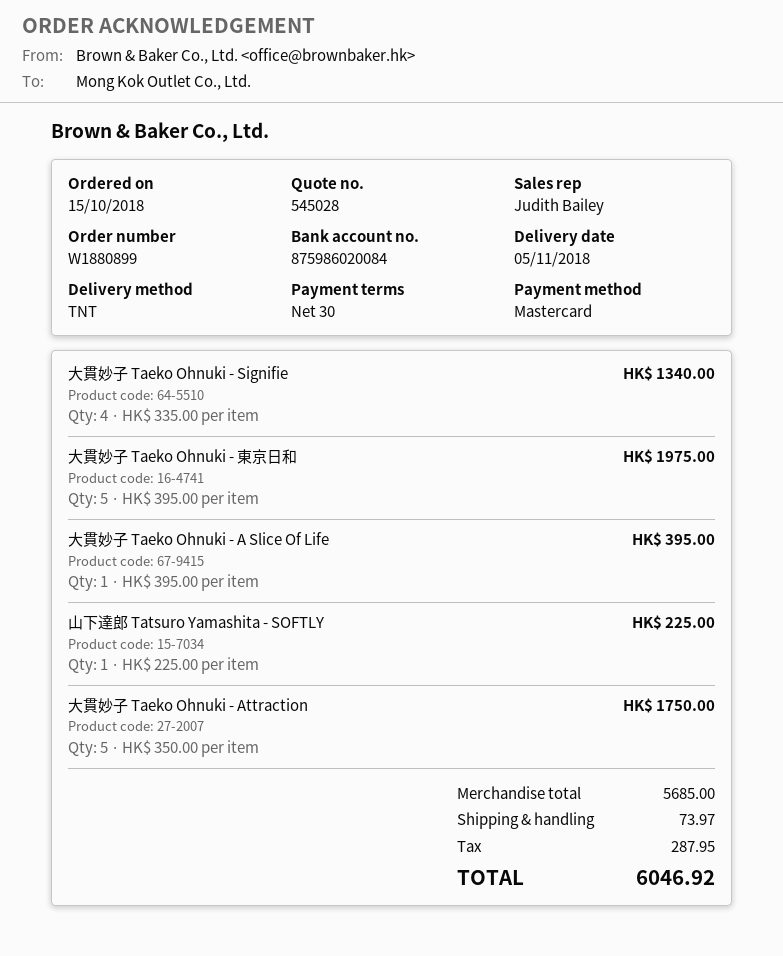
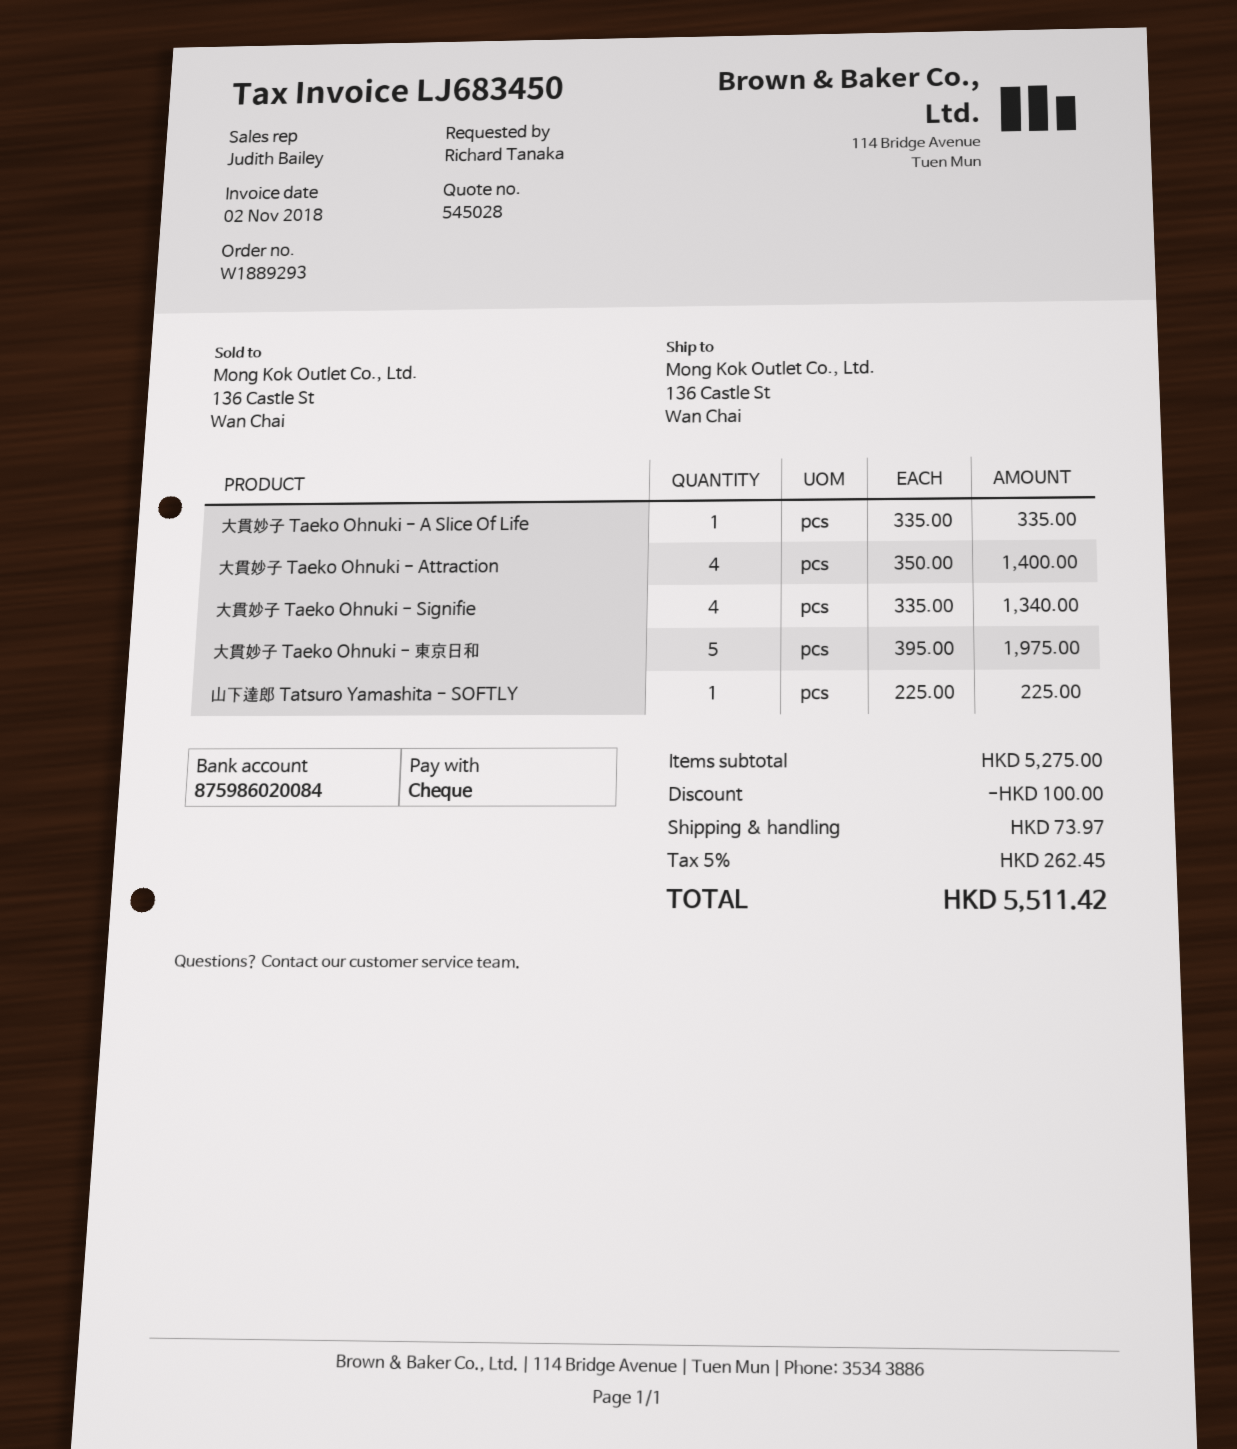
order number: W1880899 -> W1889293
payment method: Mastercard -> cheque
大貫妙子 Taeko Ohnuki - A Slice Of Life: 1 x 395.00 = 395.00 -> 1 x 335.00 = 335.00
大貫妙子 Taeko Ohnuki - Attraction: 5 x 350.00 = 1750.00 -> 4 x 350.00 = 1400.00
subtotal: 5685.00 -> 5275.00
discount: none -> 100.00
tax: 287.95 -> 262.45
total: 6046.92 -> 5511.42

